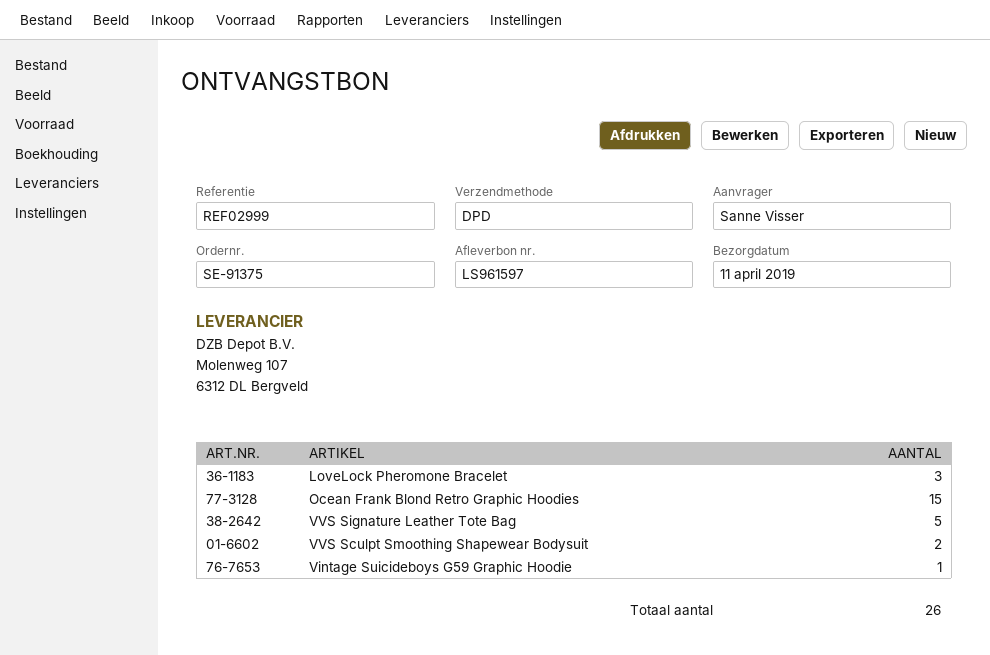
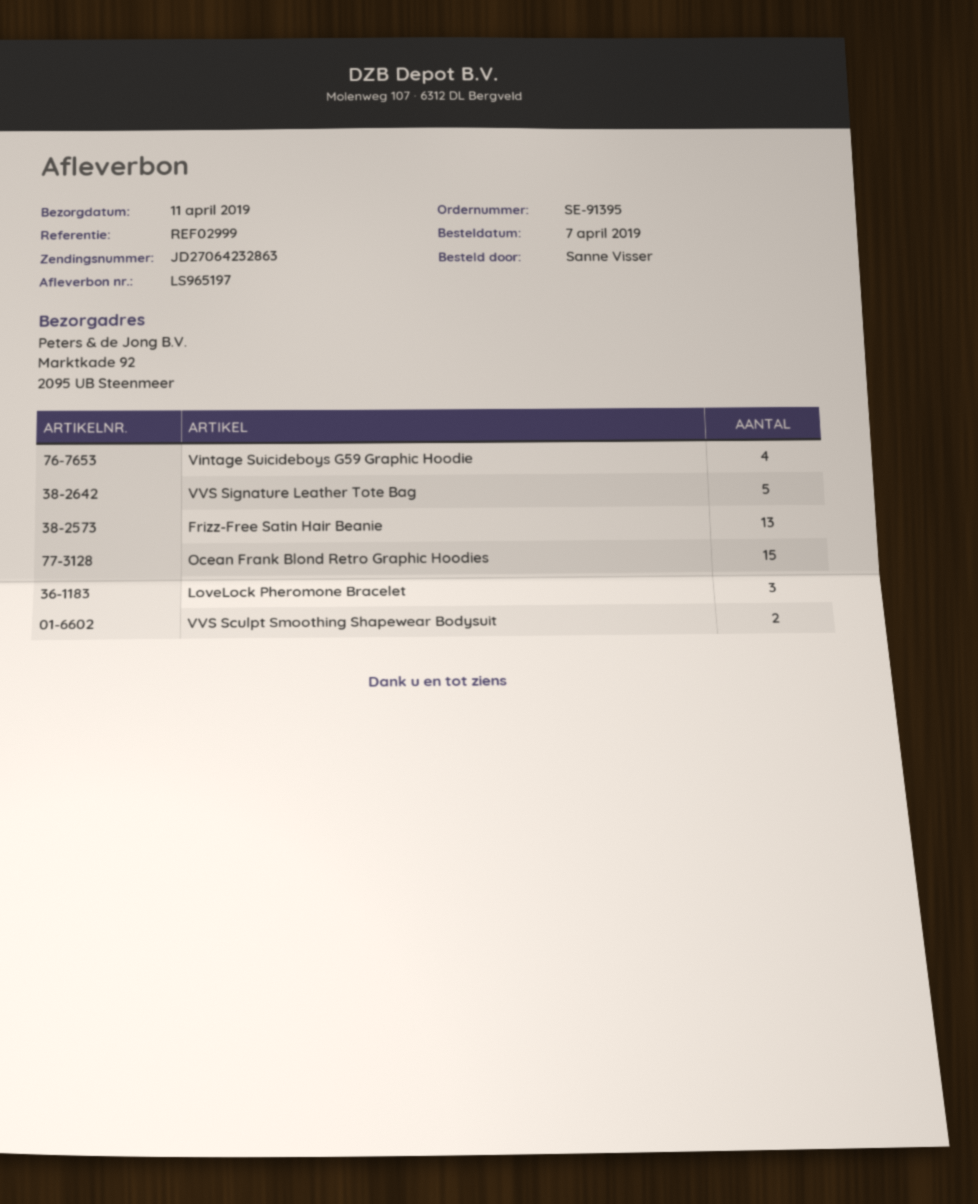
order number: SE-91375 -> SE-91395
delivery note number: LS961597 -> LS965197
Vintage Suicideboys G59 Graphic Hoodie: 1 -> 4
Frizz-Free Satin Hair Beanie: none -> 13

